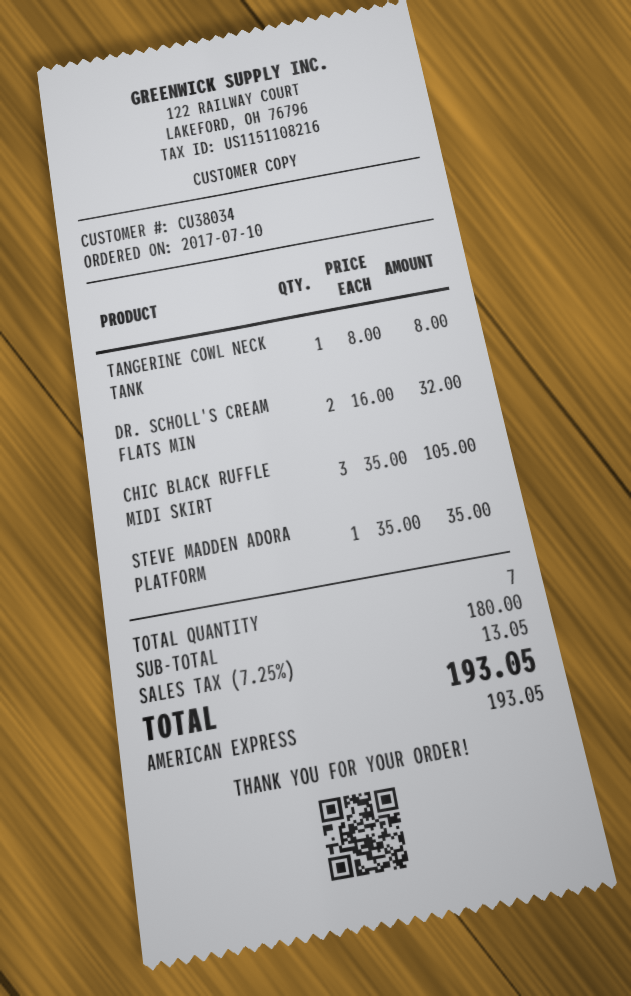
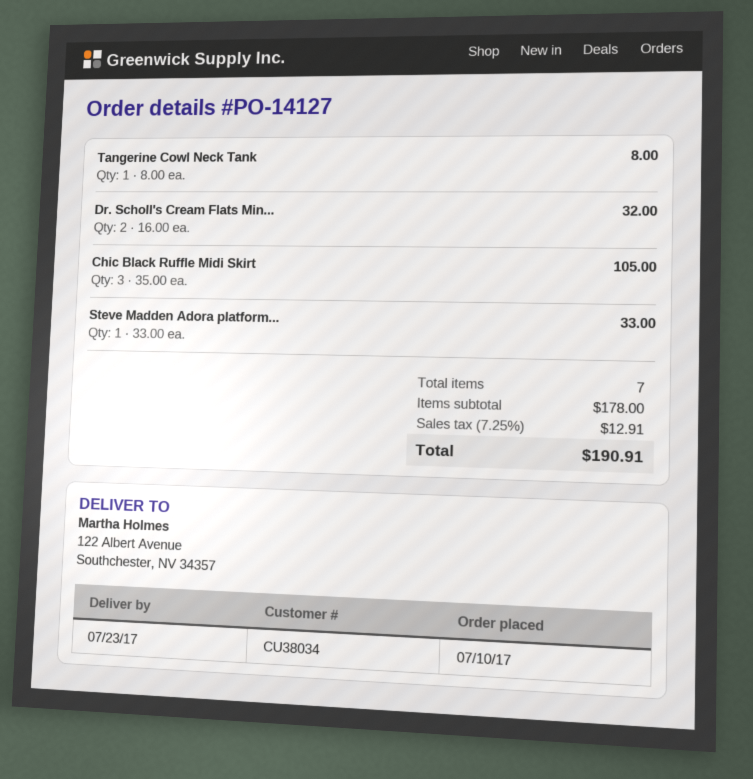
STEVE MADDEN ADORA PLATFORM: 1 x 35.00 = 35.00 -> 1 x 33.00 = 33.00
subtotal: 180.00 -> 178.00
tax: 7.25% = 13.05 -> 7.25% = 12.91
total: 193.05 -> 190.91

